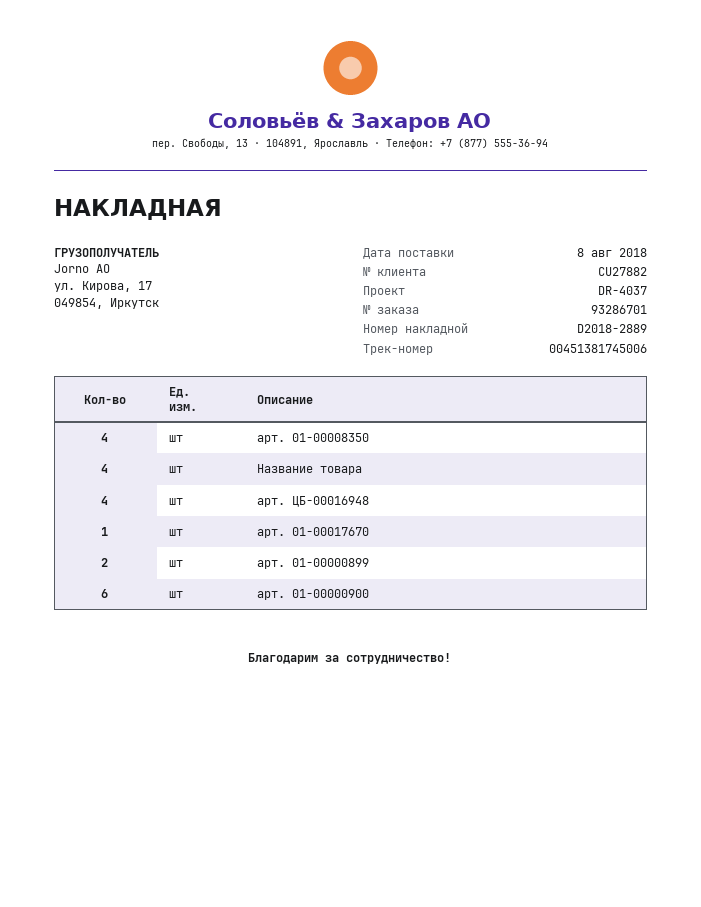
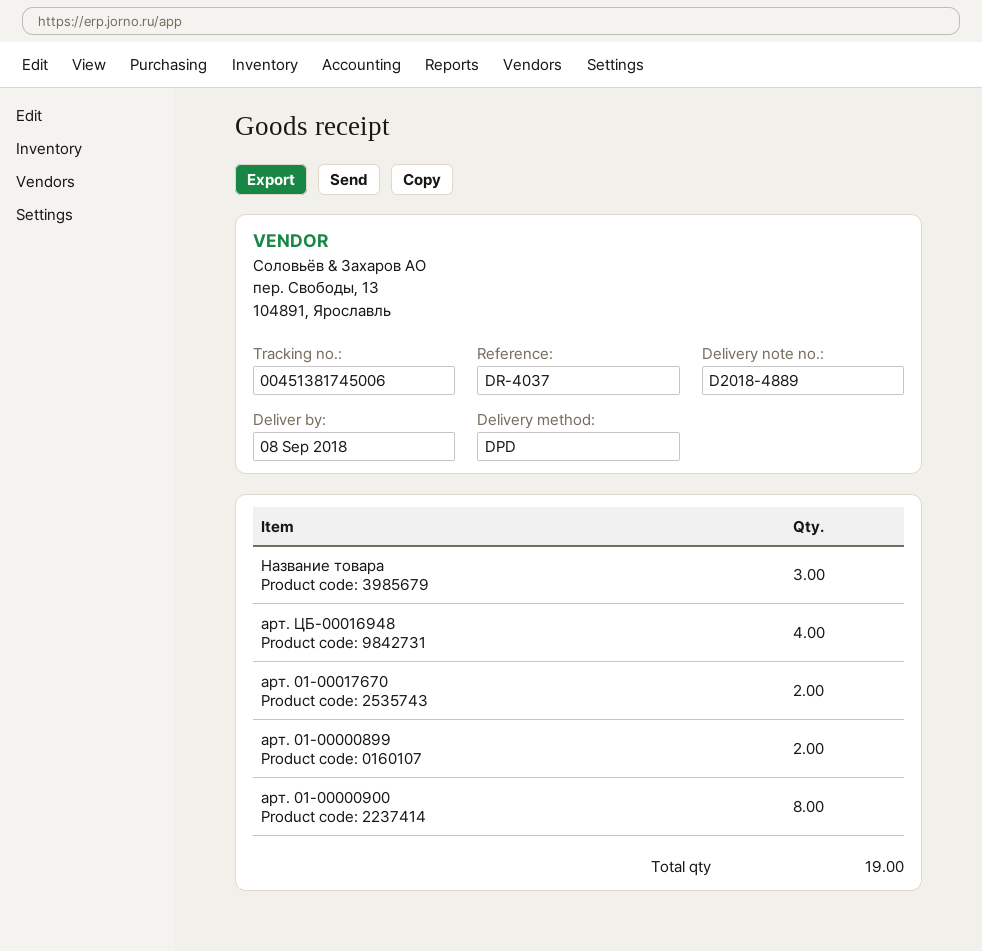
delivery note number: D2018-2889 -> D2018-4889
delivery date: 2018-08-08 -> 2018-09-08
арт. 01-00008350: 4 -> none
Название товара: 4 -> 3
арт. 01-00017670: 1 -> 2
арт. 01-00000900: 6 -> 8

